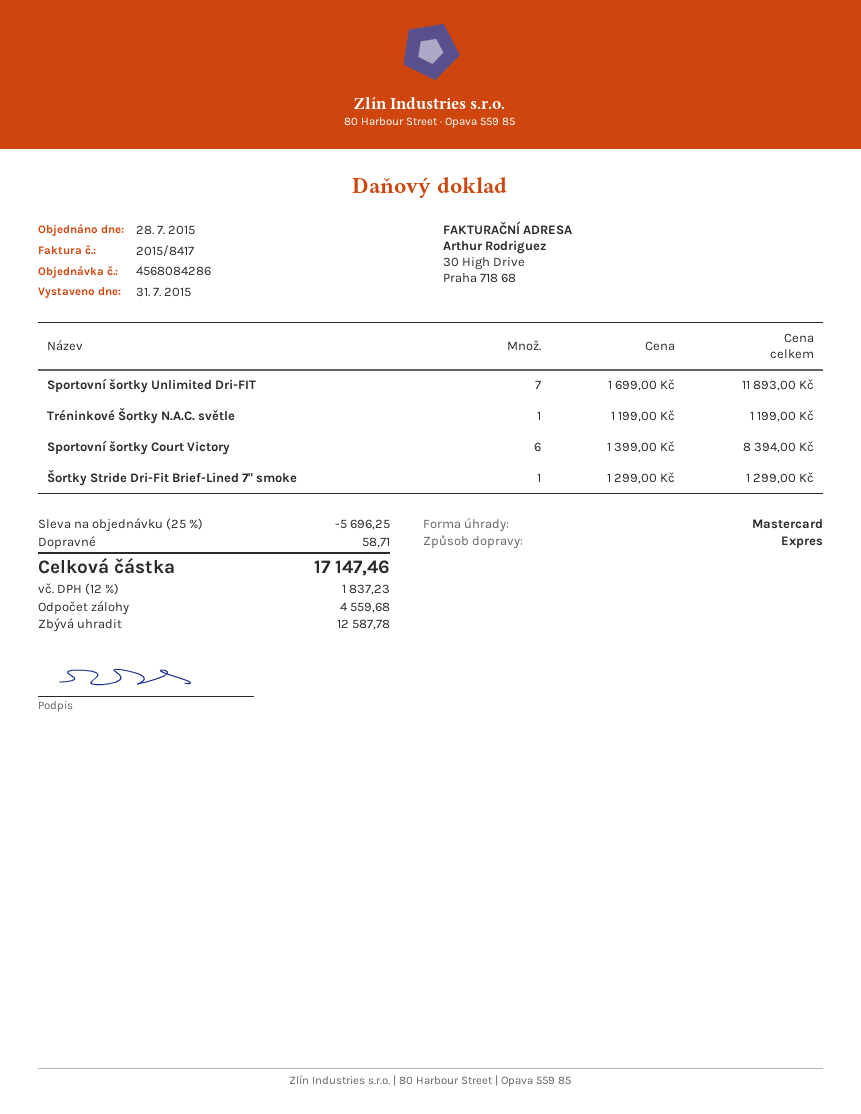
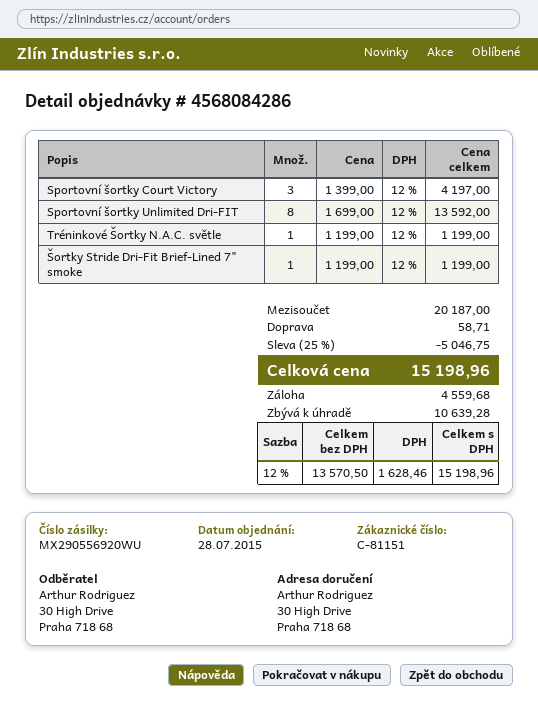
Sportovní šortky Unlimited Dri-FIT: 7 x 1699.00 = 11893.00 -> 8 x 1699.00 = 13592.00
Sportovní šortky Court Victory: 6 x 1399.00 = 8394.00 -> 3 x 1399.00 = 4197.00
Šortky Stride Dri-Fit Brief-Lined 7" smoke: 1 x 1299.00 = 1299.00 -> 1 x 1199.00 = 1199.00
discount: 25% = 5696.25 -> 25% = 5046.75
tax: 12% = 1837.23 -> 12% = 1628.46
total: 17147.46 -> 15198.96
balance: 12587.78 -> 10639.28

